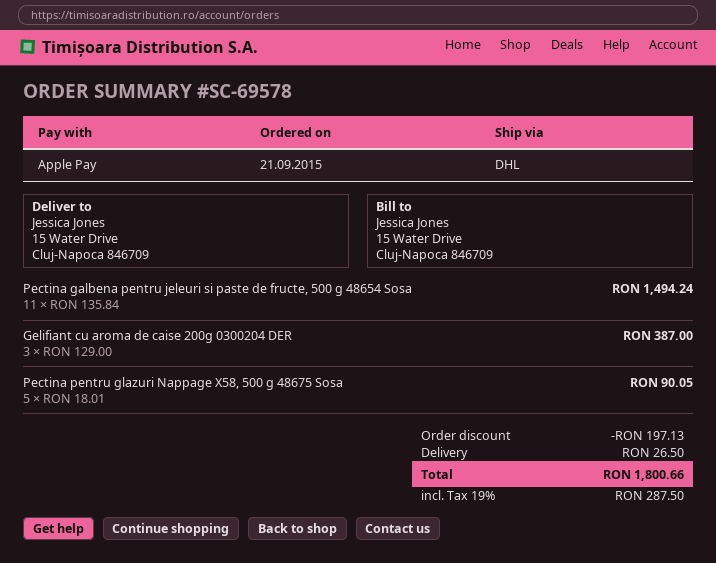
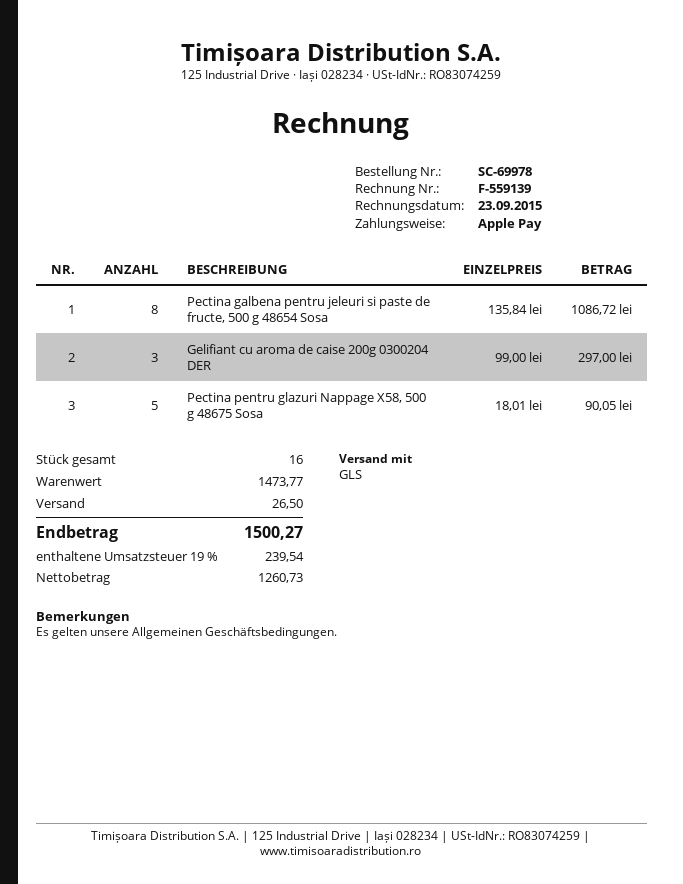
order number: SC-69578 -> SC-69978
shipping method: DHL -> GLS
Pectina galbena pentru jeleuri si paste de fructe, 500 g 48654 Sosa: 11 x 135.84 = 1494.24 -> 8 x 135.84 = 1086.72
Gelifiant cu aroma de caise 200g 0300204 DER: 3 x 129.00 = 387.00 -> 3 x 99.00 = 297.00
discount: 197.13 -> none
tax: 19% = 287.50 -> 19% = 239.54
total: 1800.66 -> 1500.27

